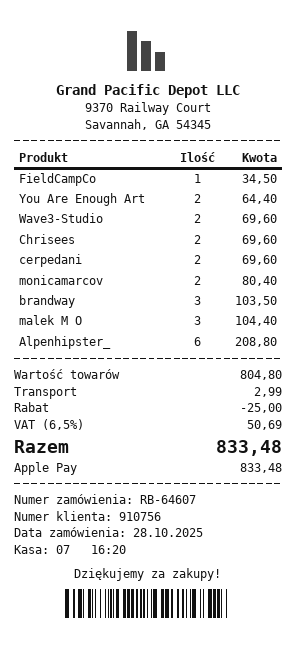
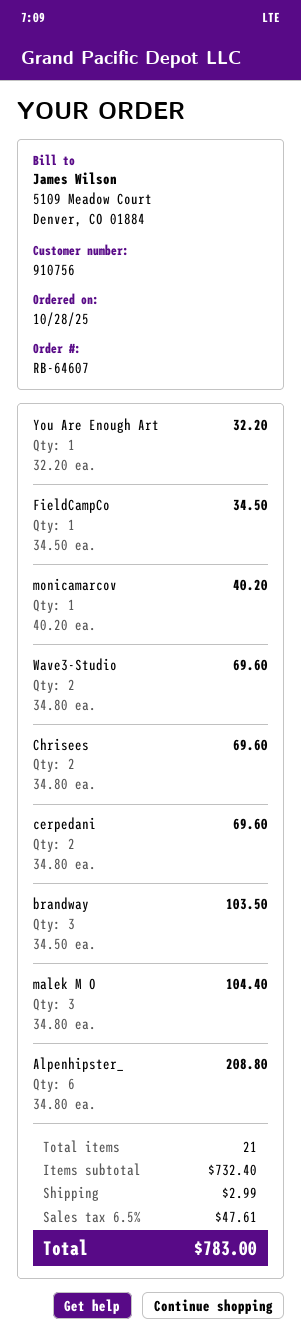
You Are Enough Art: 2 for 64.40 -> 1 for 32.20
monicamarcov: 2 for 80.40 -> 1 for 40.20
subtotal: 804.80 -> 732.40
discount: 25.00 -> none
tax: 6.5% = 50.69 -> 6.5% = 47.61
total: 833.48 -> 783.00

